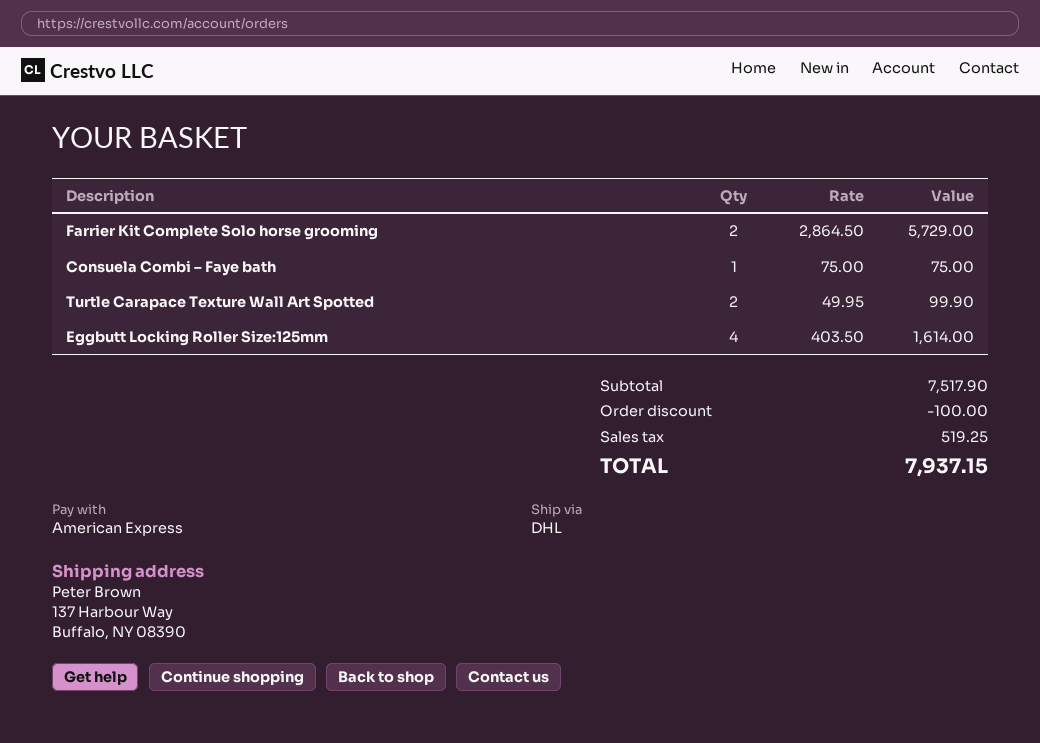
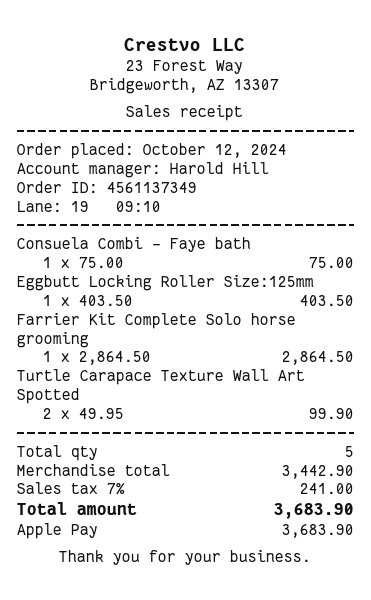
payment method: American Express -> Apple Pay
Farrier Kit Complete Solo horse grooming: 2 x 2864.50 = 5729.00 -> 1 x 2864.50 = 2864.50
Eggbutt Locking Roller Size:125mm: 4 x 403.50 = 1614.00 -> 1 x 403.50 = 403.50
subtotal: 7517.90 -> 3442.90
discount: 100.00 -> none
tax: 519.25 -> 241.00
total: 7937.15 -> 3683.90

